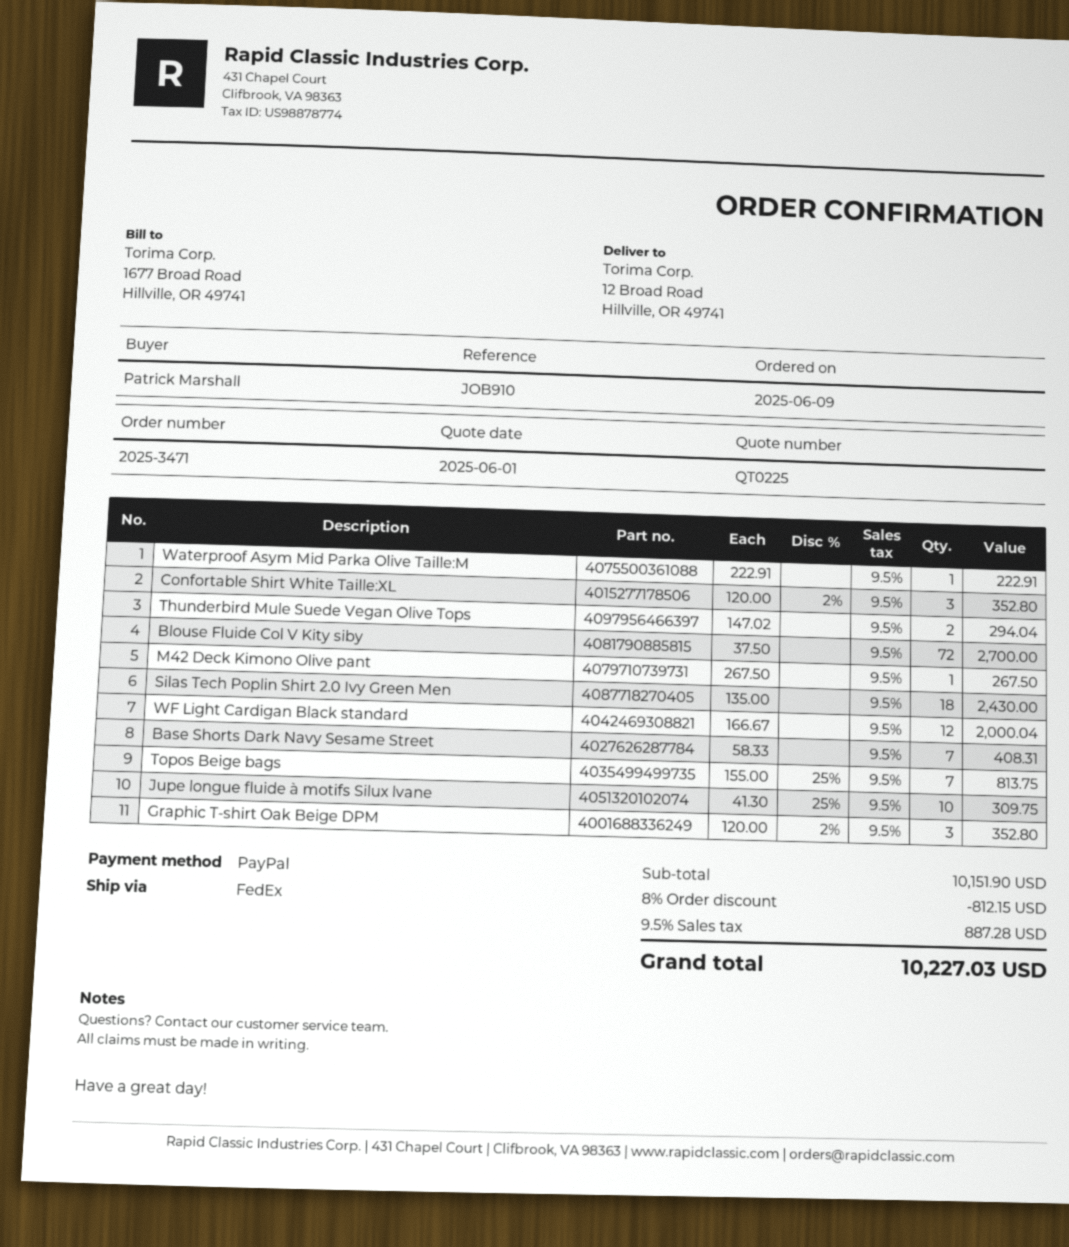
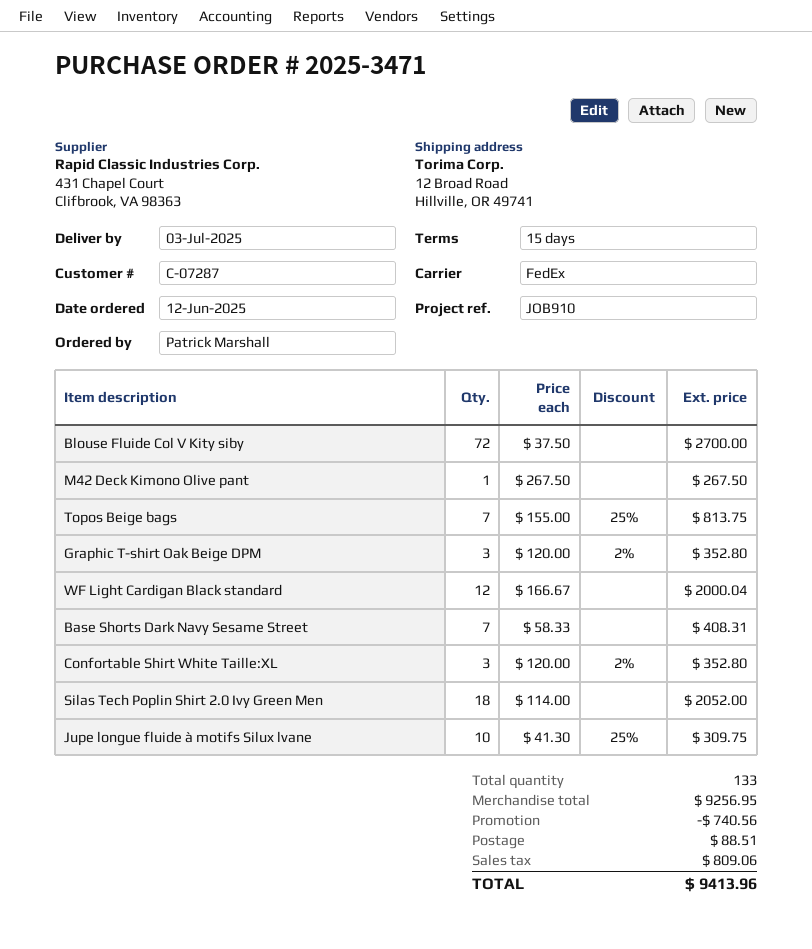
order date: 2025-06-09 -> 2025-06-12
Waterproof Asym Mid Parka Olive Taille:M: 1 x 222.91 = 222.91 -> none
Thunderbird Mule Suede Vegan Olive Tops: 2 x 147.02 = 294.04 -> none
Silas Tech Poplin Shirt 2.0 Ivy Green Men: 18 x 135.00 = 2430.00 -> 18 x 114.00 = 2052.00
subtotal: 10151.90 -> 9256.95
discount: 812.15 -> 740.56
shipping: none -> 88.51
tax: 887.28 -> 809.06
total: 10227.03 -> 9413.96

